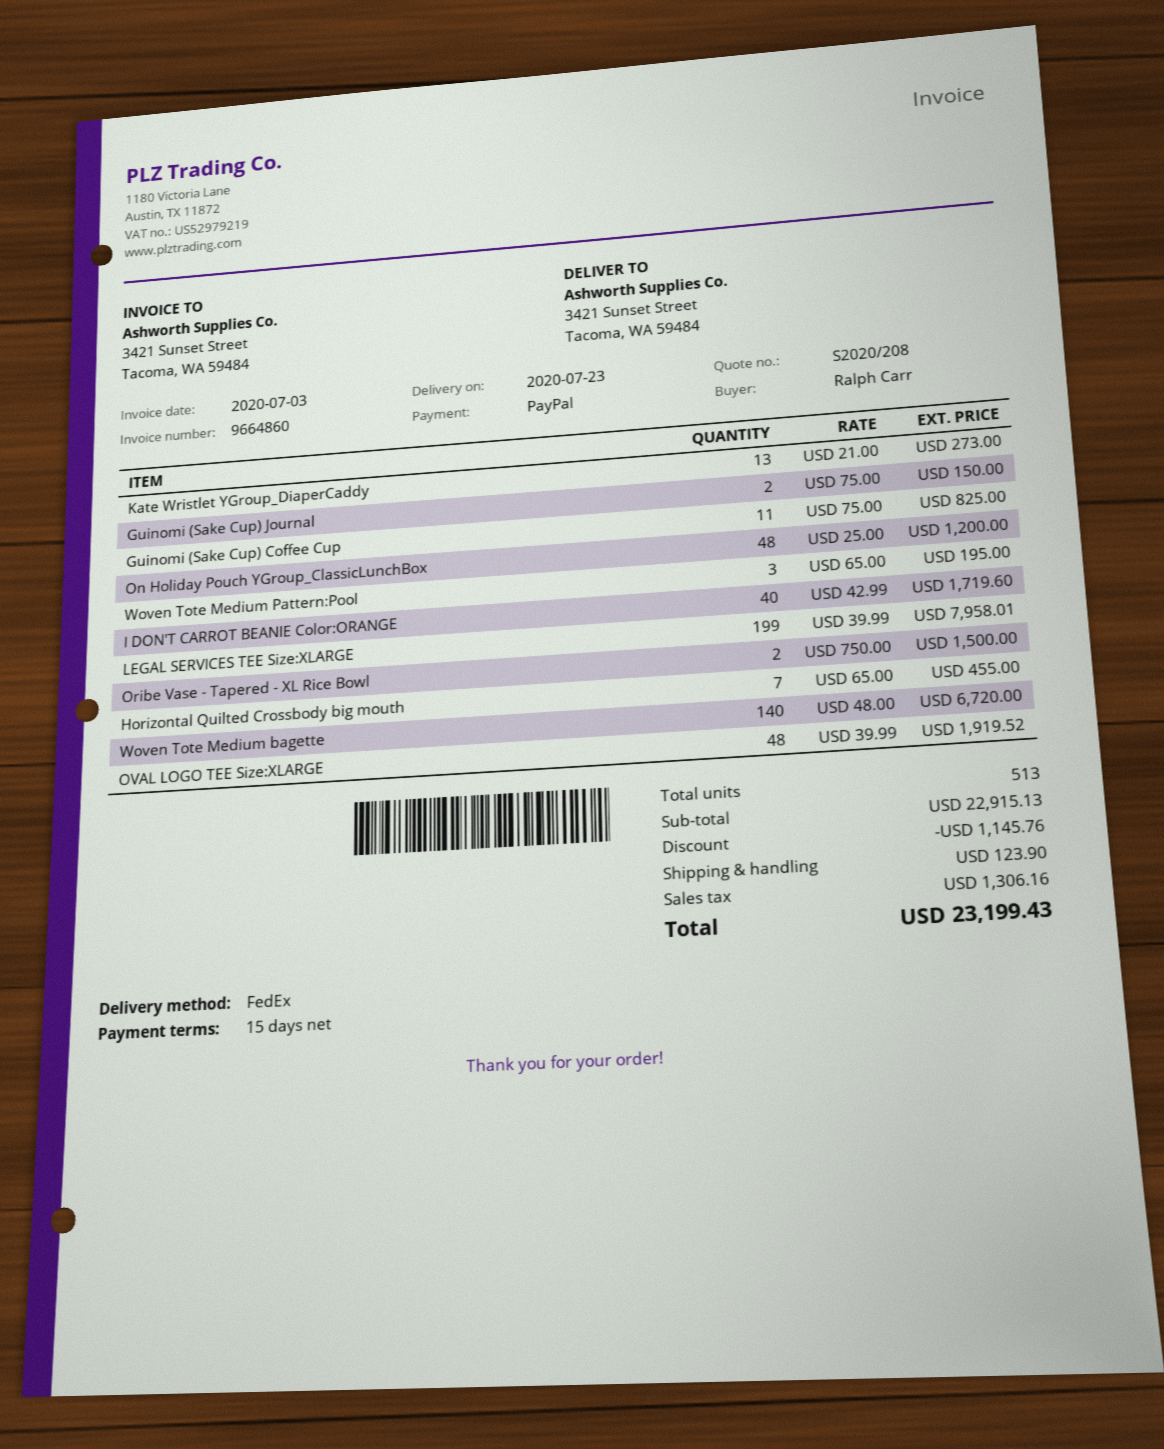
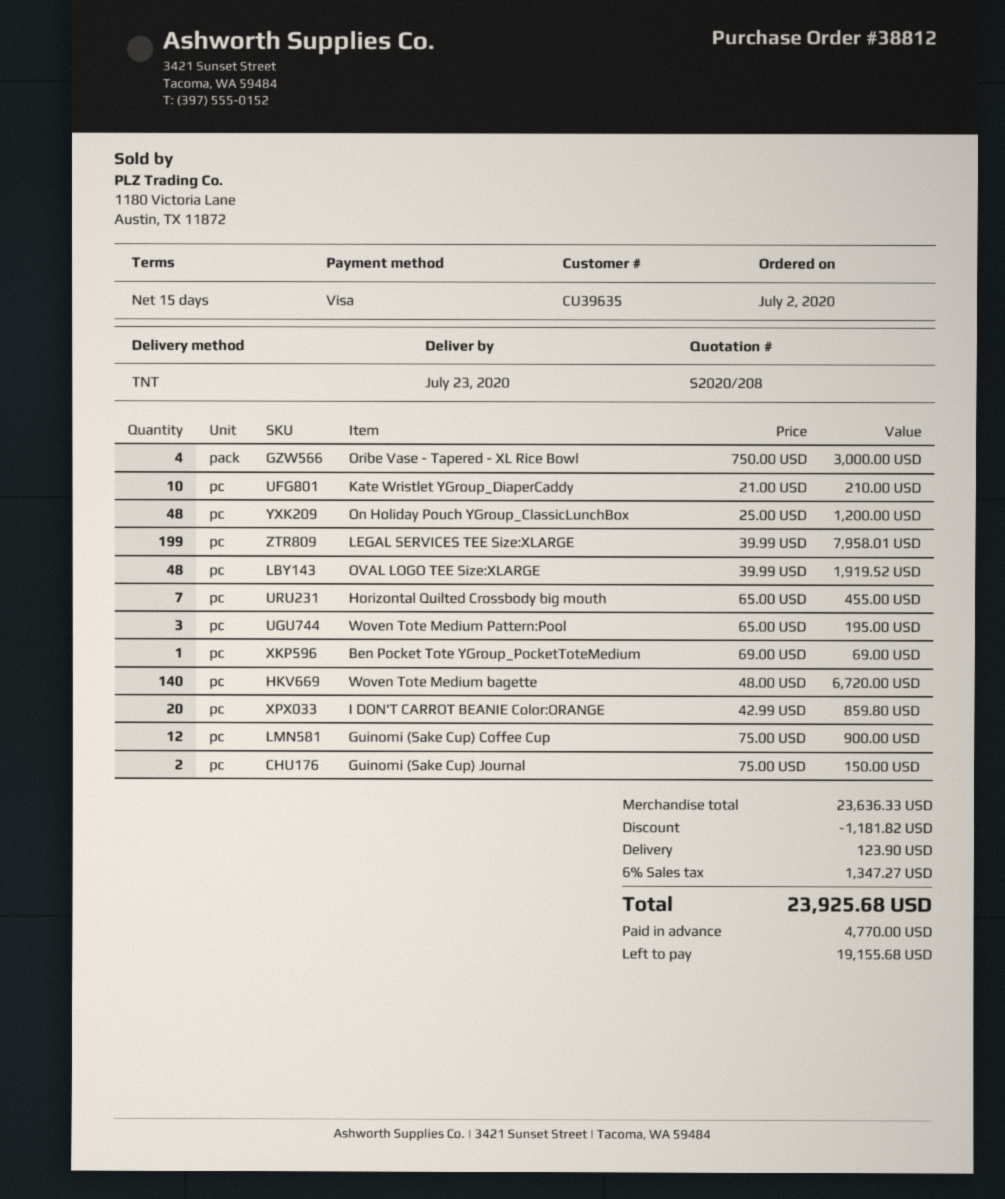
payment method: PayPal -> Visa
shipping method: FedEx -> TNT
Kate Wristlet YGroup_DiaperCaddy: 13 x 21.00 = 273.00 -> 10 x 21.00 = 210.00
Guinomi (Sake Cup) Coffee Cup: 11 x 75.00 = 825.00 -> 12 x 75.00 = 900.00
I DON'T CARROT BEANIE Color:ORANGE: 40 x 42.99 = 1719.60 -> 20 x 42.99 = 859.80
Oribe Vase - Tapered - XL Rice Bowl: 2 x 750.00 = 1500.00 -> 4 x 750.00 = 3000.00
Ben Pocket Tote YGroup_PocketToteMedium: none -> 1 x 69.00 = 69.00
subtotal: 22915.13 -> 23636.33
discount: 1145.76 -> 1181.82
tax: 1306.16 -> 1347.27
total: 23199.43 -> 23925.68

